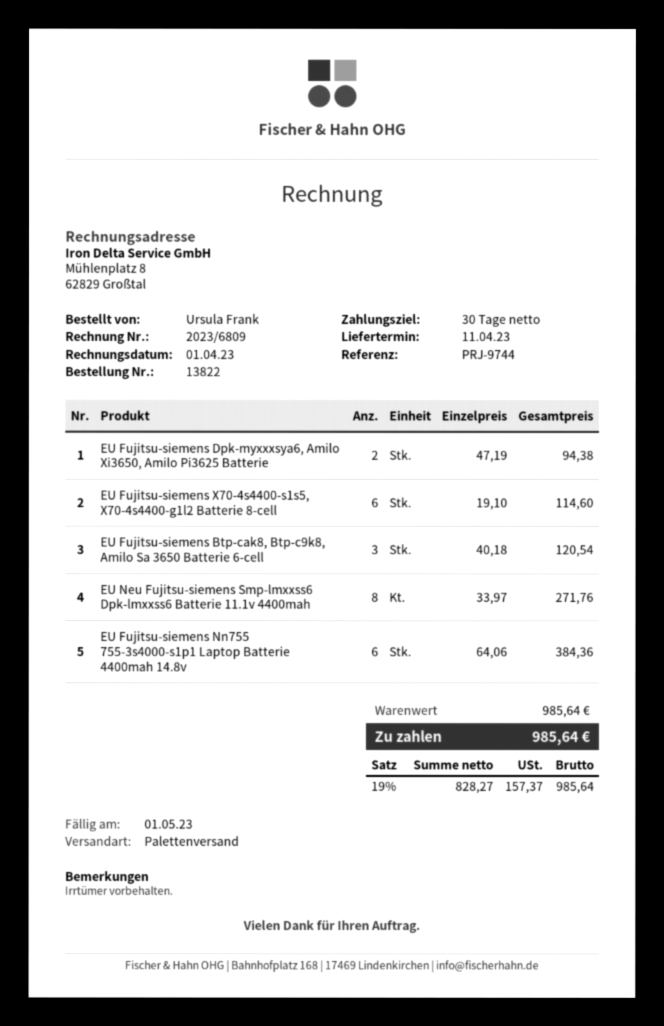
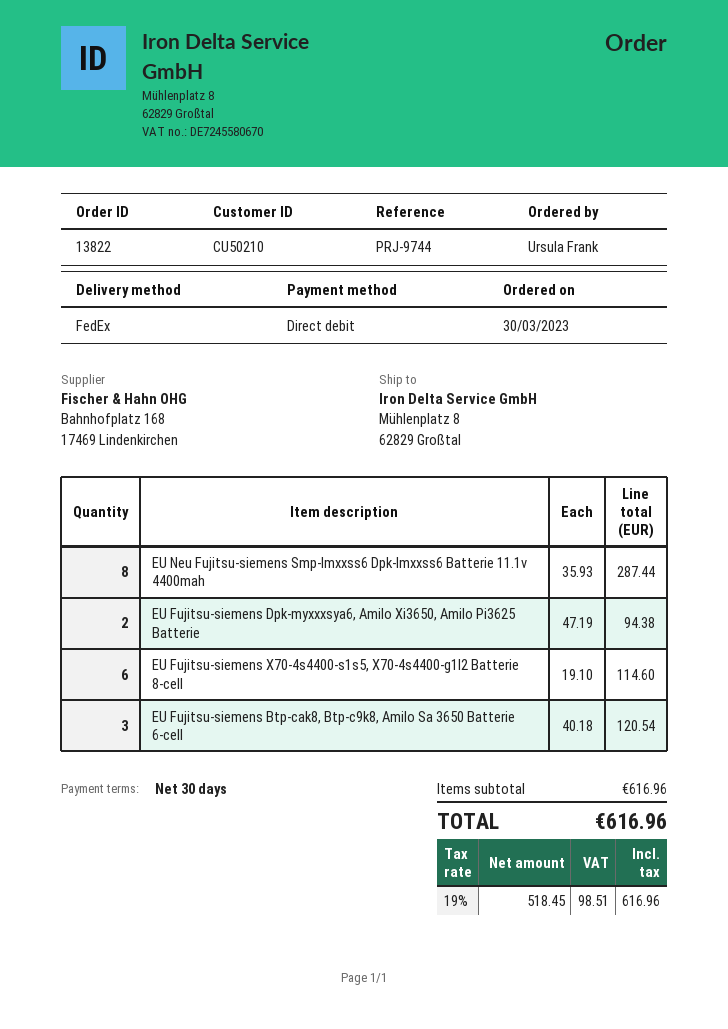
shipping method: pallet freight -> FedEx
EU Neu Fujitsu-siemens Smp-lmxxss6 Dpk-lmxxss6 Batterie 11.1v 4400mah: 8 x 33.97 = 271.76 -> 8 x 35.93 = 287.44
EU Fujitsu-siemens Nn755 755-3s4000-s1p1 Laptop Batterie 4400mah 14.8v: 6 x 64.06 = 384.36 -> none
subtotal: 985.64 -> 616.96
net: 828.27 -> 518.45
tax: 19% = 157.37 -> 19% = 98.51
total: 985.64 -> 616.96

